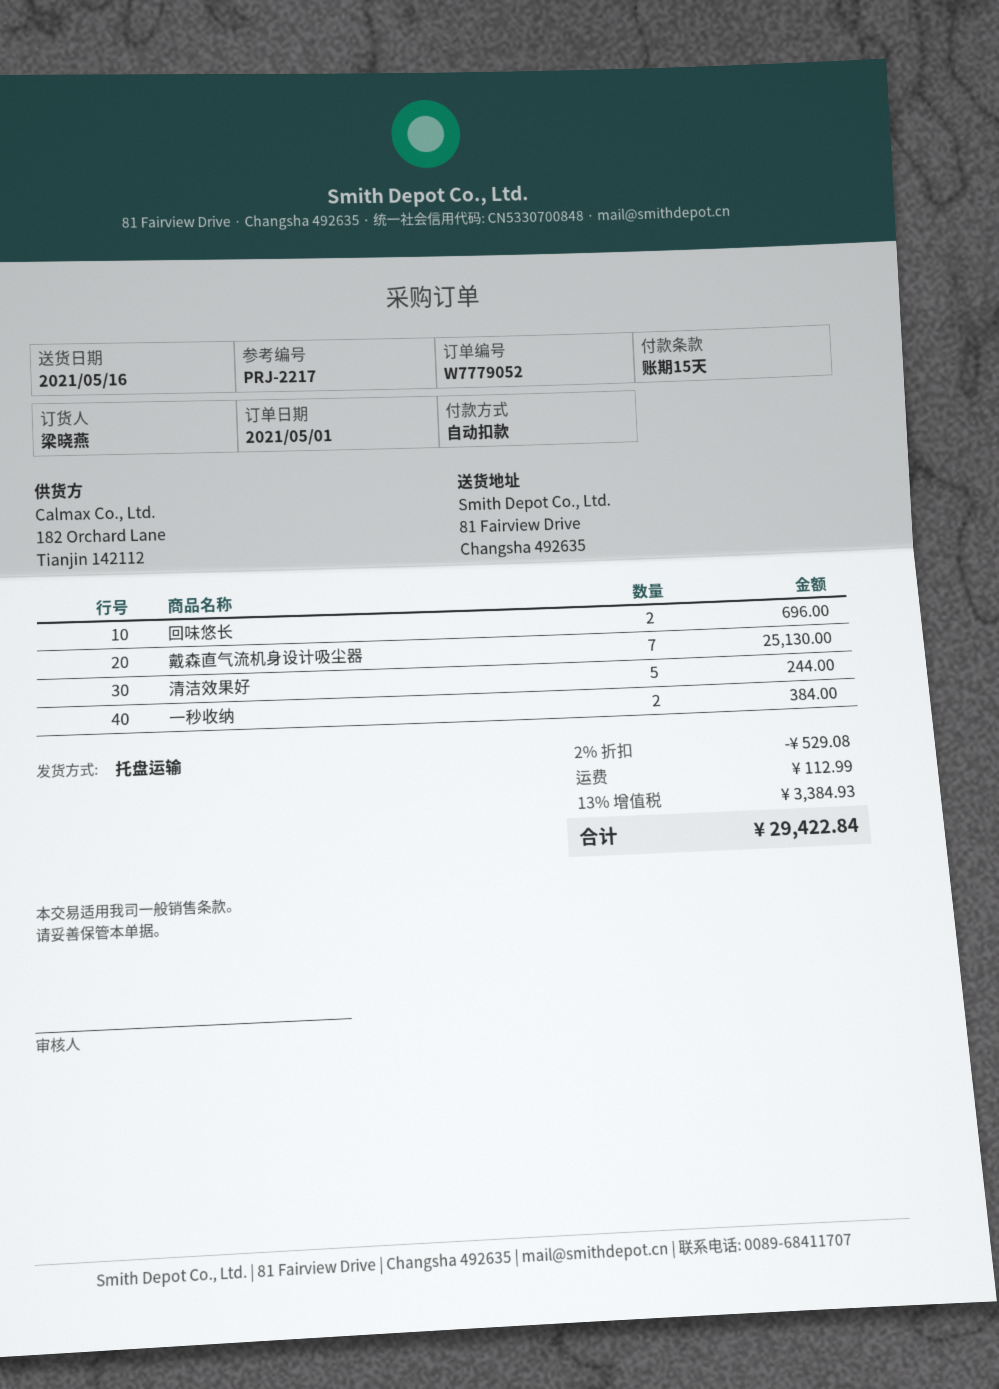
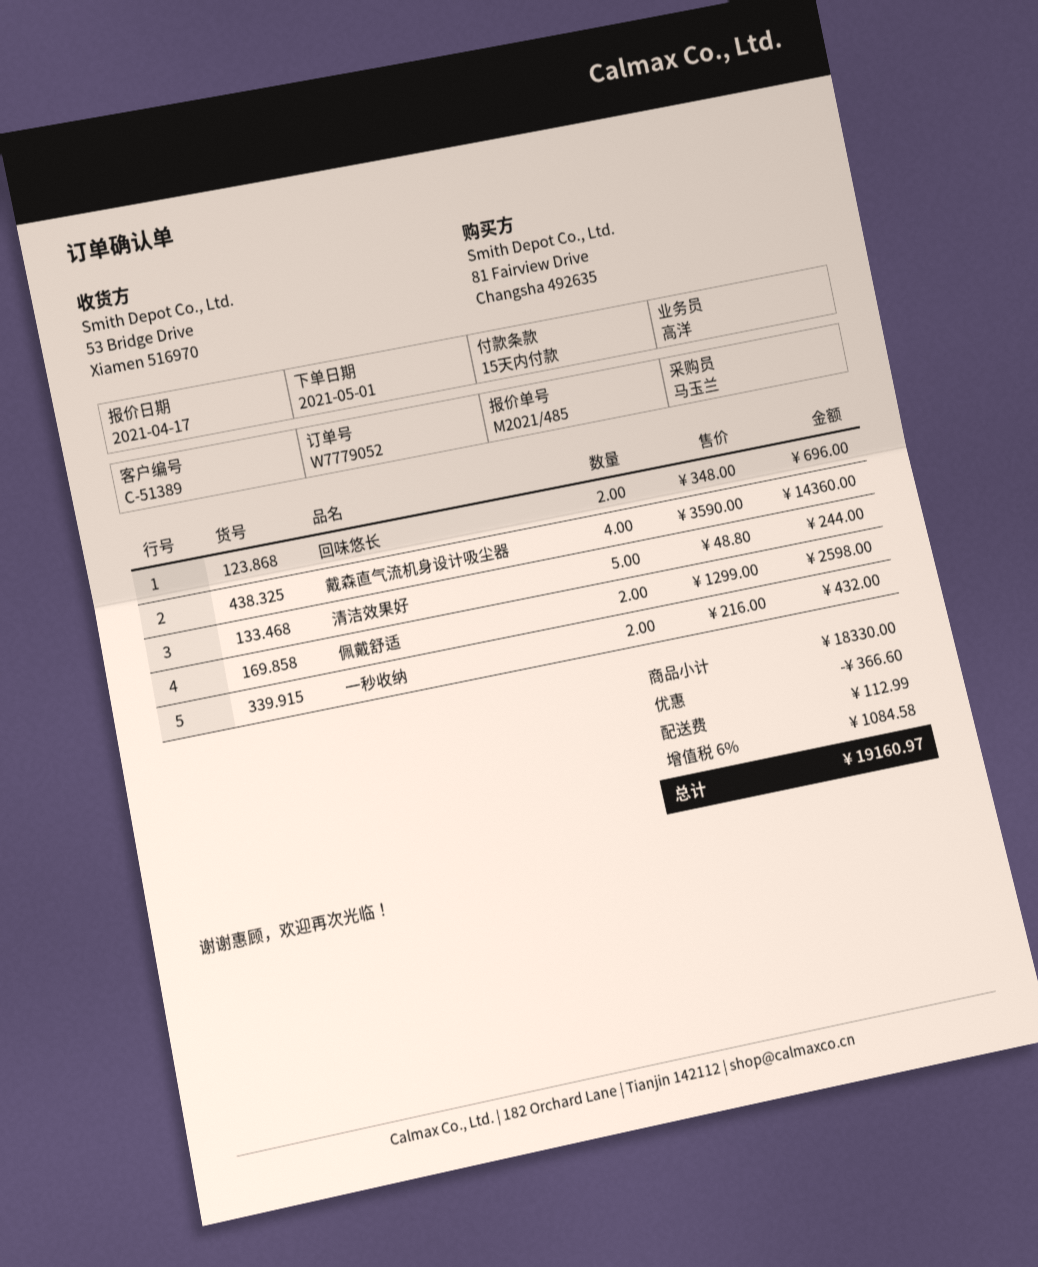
ordered by: 梁晓燕 -> 马玉兰
ship to: 81 Fairview Drive, Changsha 492635 -> 53 Bridge Drive, Xiamen 516970
戴森直气流机身设计吸尘器: 7 for 25130.00 -> 4 for 14360.00
一秒收纳: 2 for 384.00 -> 2 for 432.00
佩戴舒适: none -> 2 for 2598.00
discount: 529.08 -> 366.60
tax: 13% = 3384.93 -> 6% = 1084.58
total: 29422.84 -> 19160.97

